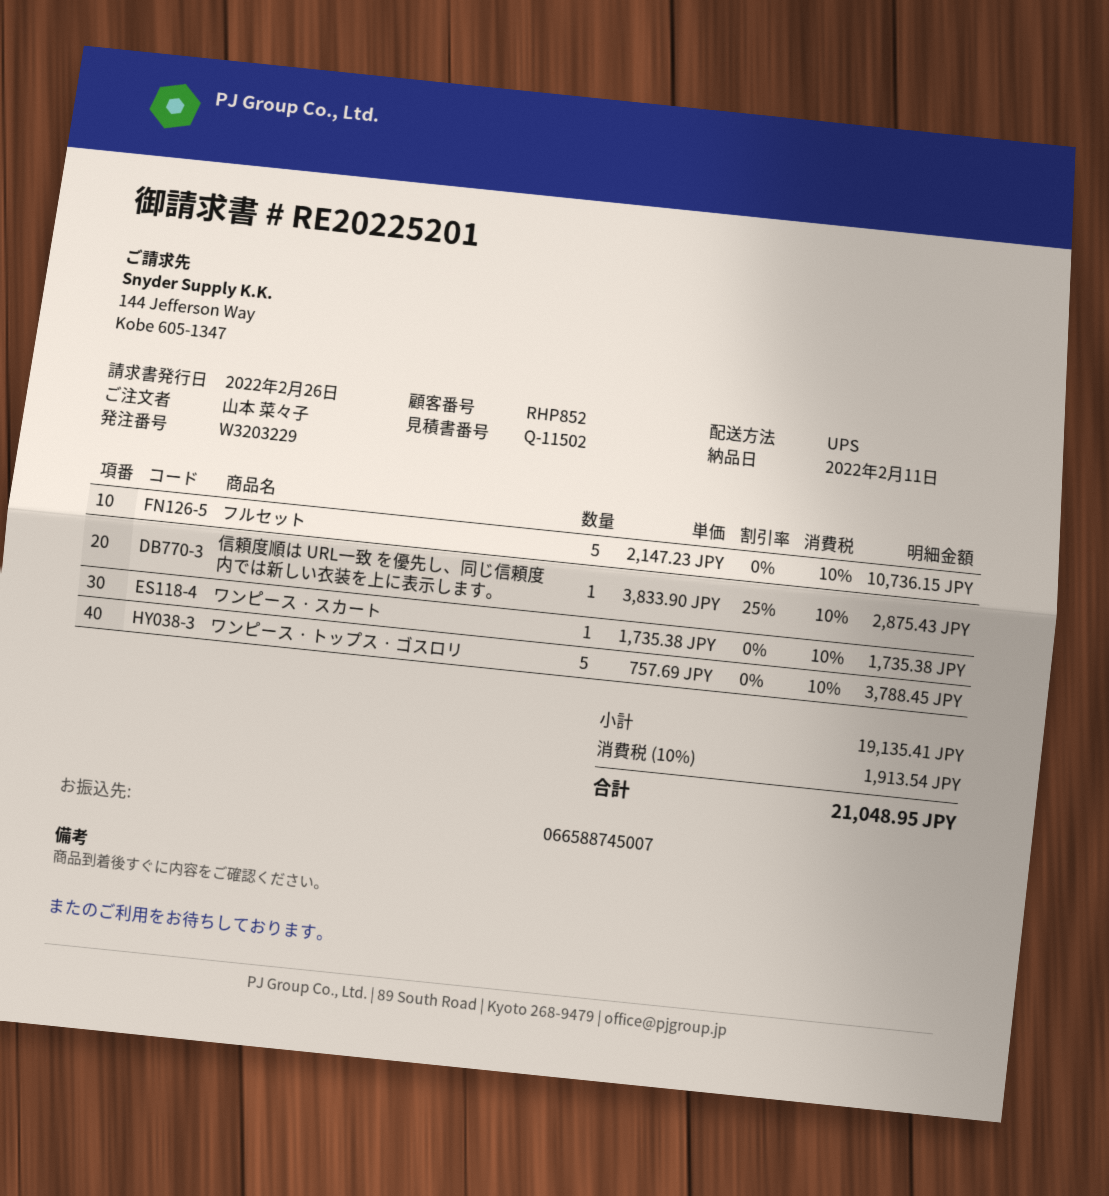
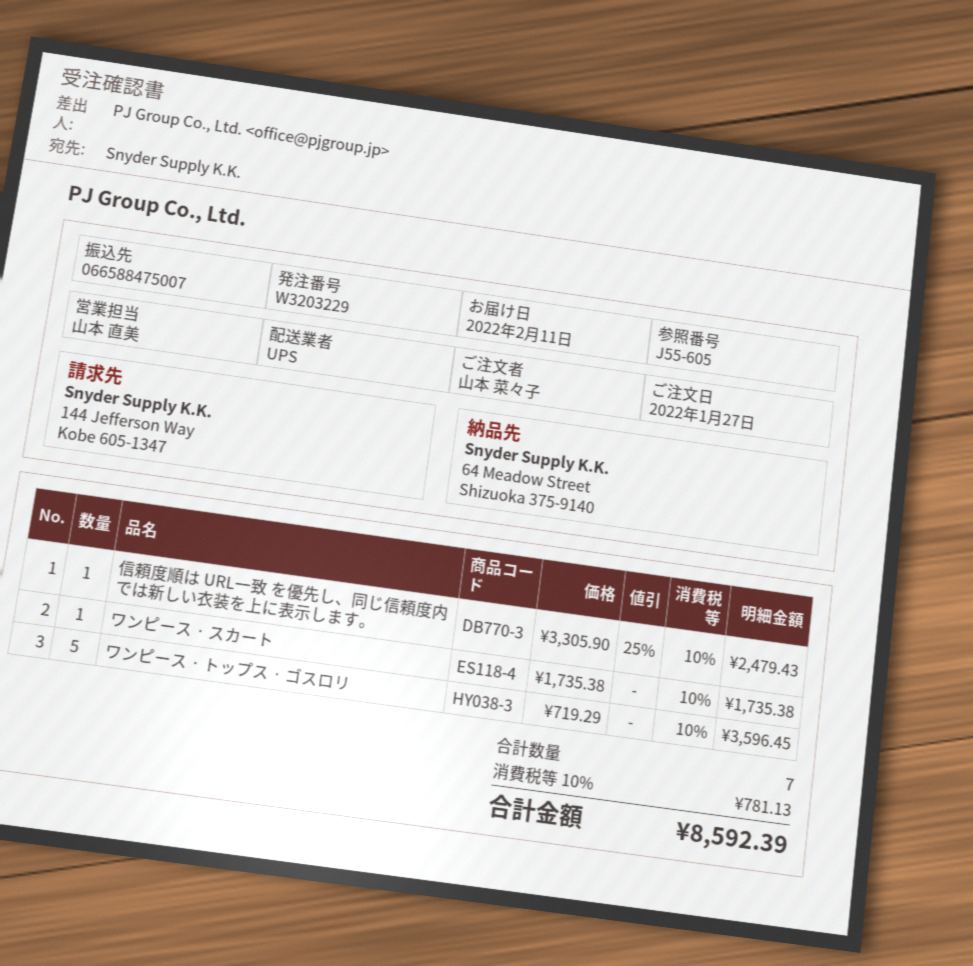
bank account: 066588745007 -> 066588475007
フルセット: 5 x 2147.23 = 10736.15 -> none
信頼度順は URL一致 を優先し、同じ信頼度内では新しい衣装を上に表示します。: 1 x 3833.90 - 25% = 2875.43 -> 1 x 3305.90 - 25% = 2479.43
ワンピース · トップス · ゴスロリ: 5 x 757.69 = 3788.45 -> 5 x 719.29 = 3596.45
tax: 10% = 1913.54 -> 10% = 781.13
total: 21048.95 -> 8592.39

